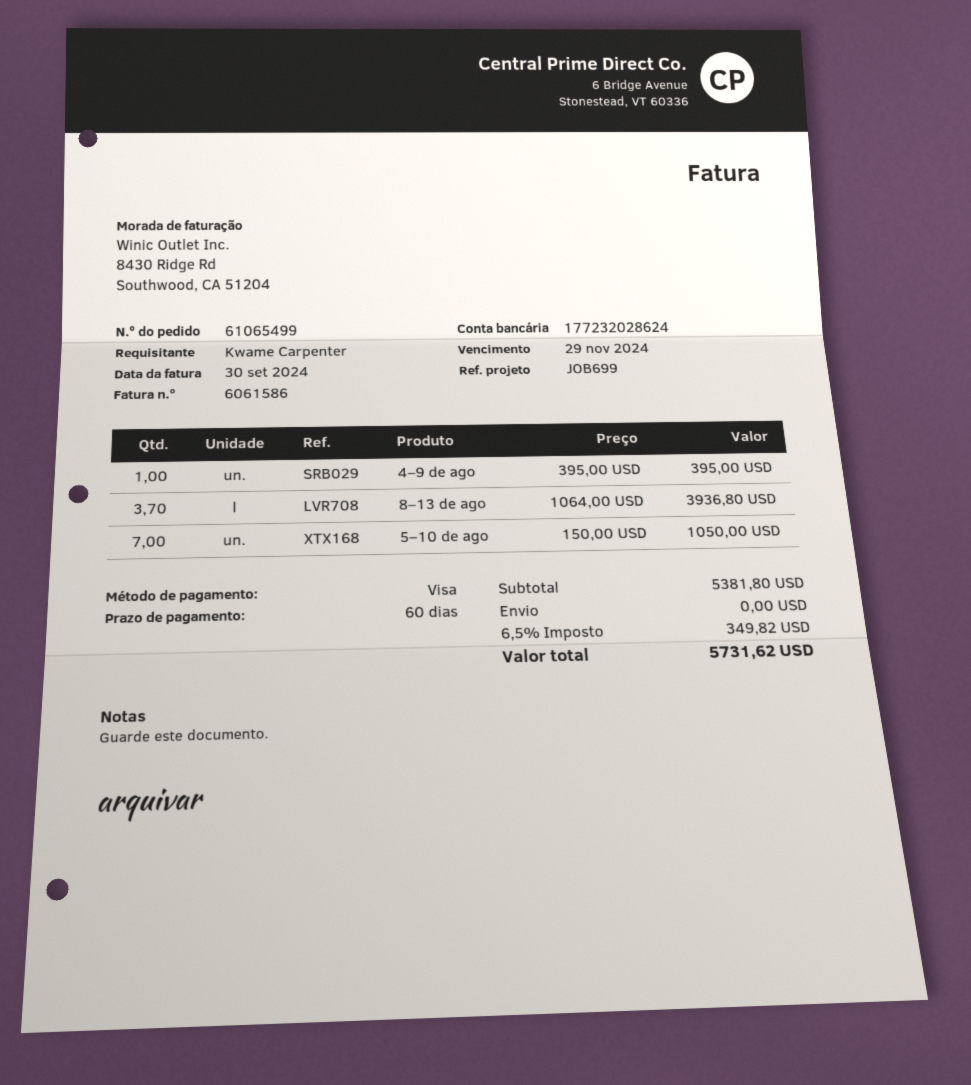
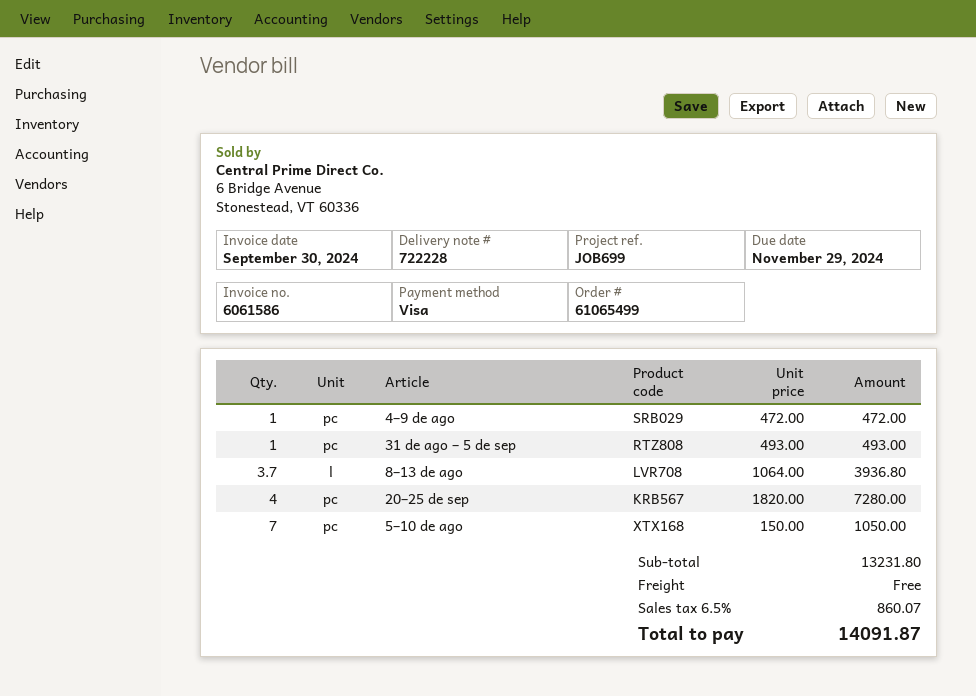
4–9 de ago: 1 x 395.00 = 395.00 -> 1 x 472.00 = 472.00
31 de ago – 5 de sep: none -> 1 x 493.00 = 493.00
20–25 de sep: none -> 4 x 1820.00 = 7280.00
subtotal: 5381.80 -> 13231.80
tax: 6.5% = 349.82 -> 6.5% = 860.07
total: 5731.62 -> 14091.87

